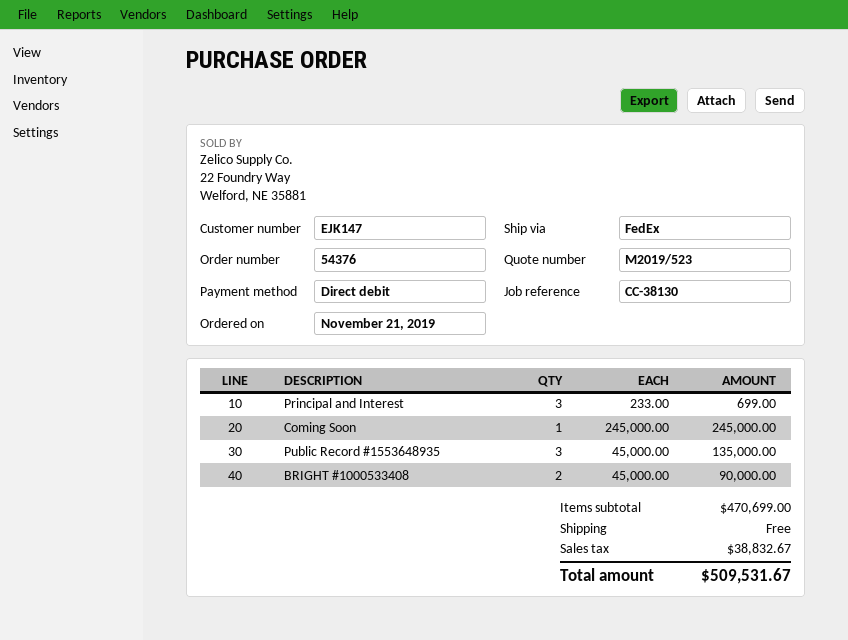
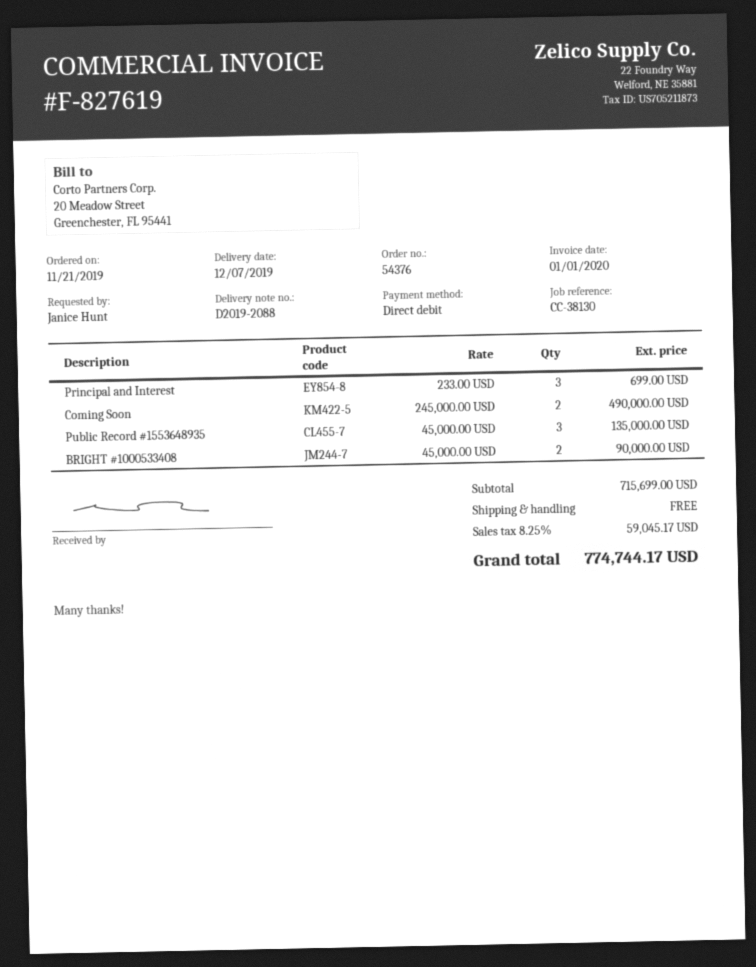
Coming Soon: 1 x 245000.00 = 245000.00 -> 2 x 245000.00 = 490000.00
subtotal: 470699.00 -> 715699.00
tax: 38832.67 -> 59045.17
total: 509531.67 -> 774744.17

